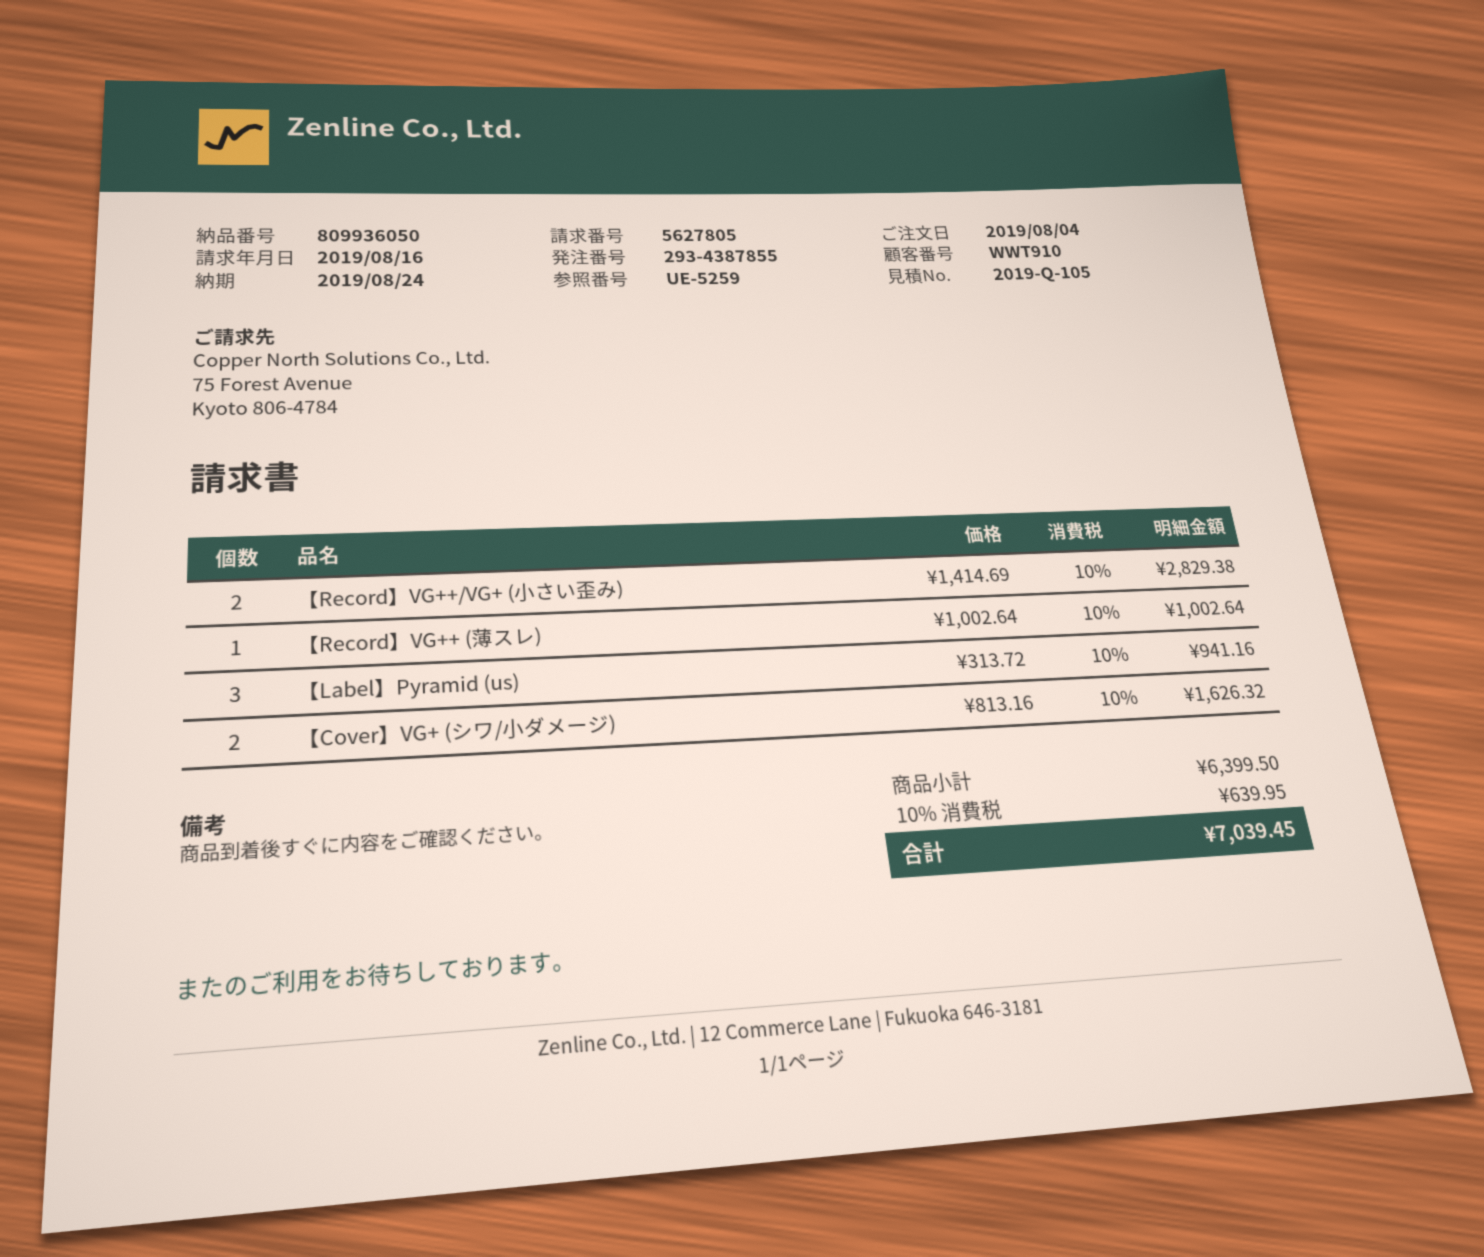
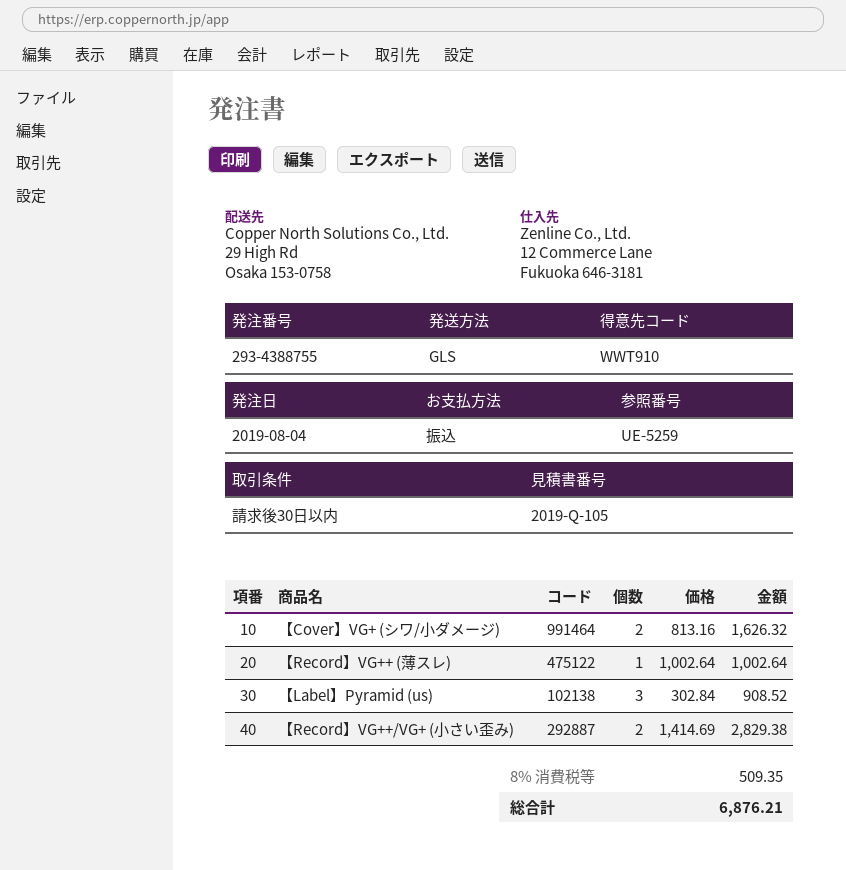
order number: 293-4387855 -> 293-4388755
【Label】Pyramid (us): 3 x 313.72 = 941.16 -> 3 x 302.84 = 908.52
tax: 10% = 639.95 -> 8% = 509.35
total: 7039.45 -> 6876.21

